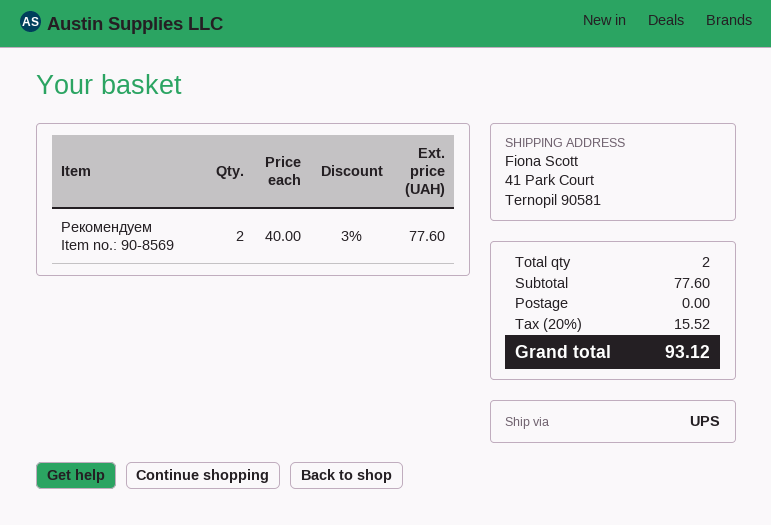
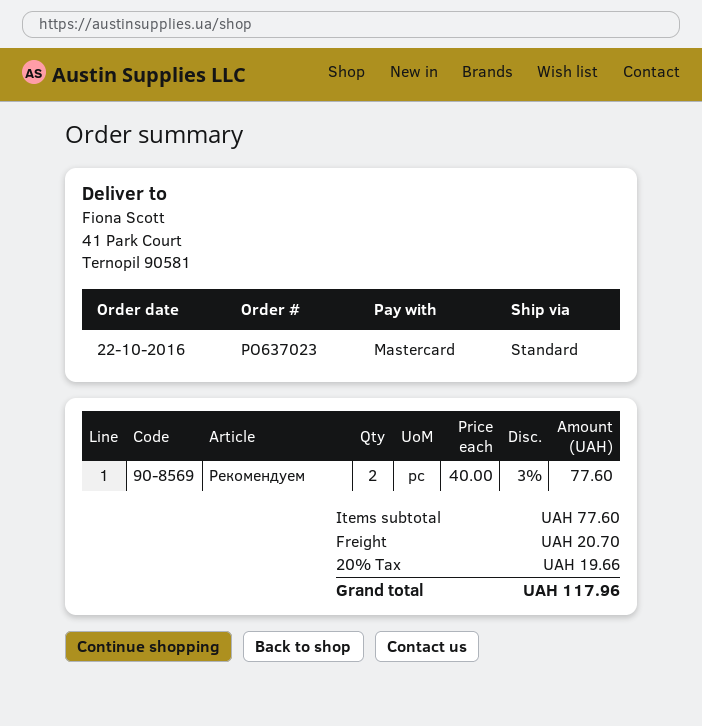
shipping method: UPS -> standard
shipping: 0.00 -> 20.70
tax: 20% = 15.52 -> 20% = 19.66
total: 93.12 -> 117.96

